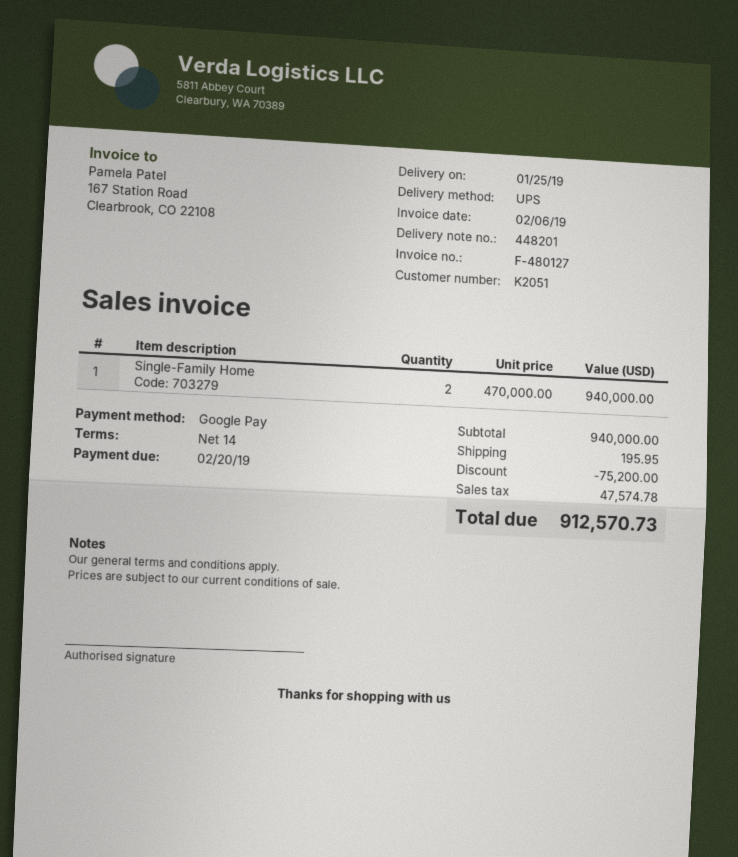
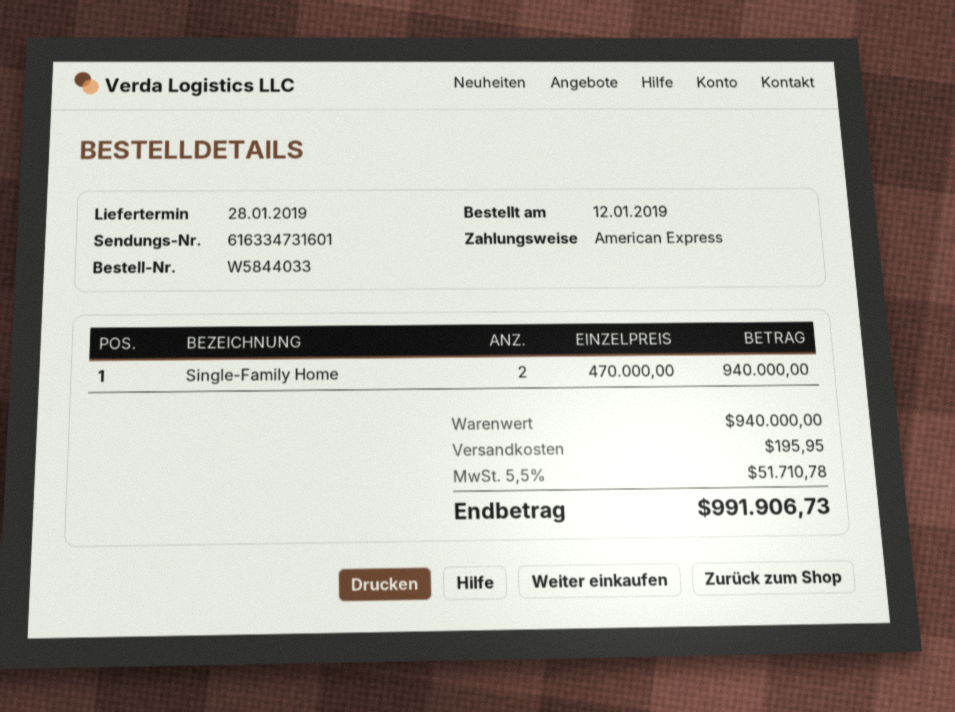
delivery date: 2019-01-25 -> 2019-01-28
payment method: Google Pay -> American Express
discount: 75200.00 -> none
tax: 47574.78 -> 51710.78
total: 912570.73 -> 991906.73

